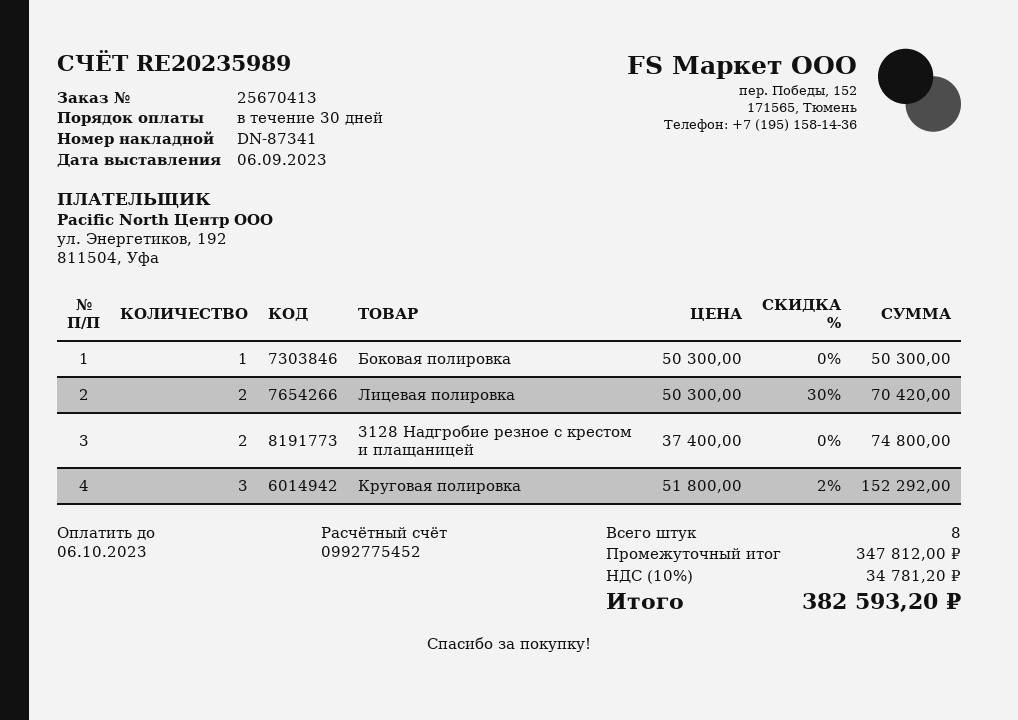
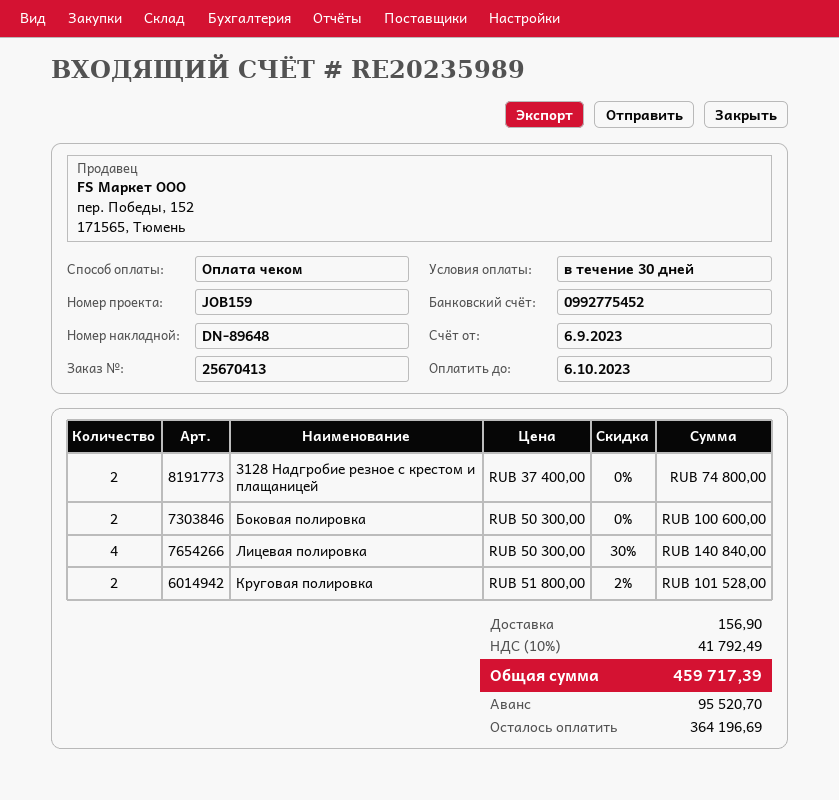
delivery note number: DN-87341 -> DN-89648
Боковая полировка: 1 x 50300.00 = 50300.00 -> 2 x 50300.00 = 100600.00
Лицевая полировка: 2 x 50300.00 - 30% = 70420.00 -> 4 x 50300.00 - 30% = 140840.00
Круговая полировка: 3 x 51800.00 - 2% = 152292.00 -> 2 x 51800.00 - 2% = 101528.00
shipping: none -> 156.90
tax: 10% = 34781.20 -> 10% = 41792.49
total: 382593.20 -> 459717.39

